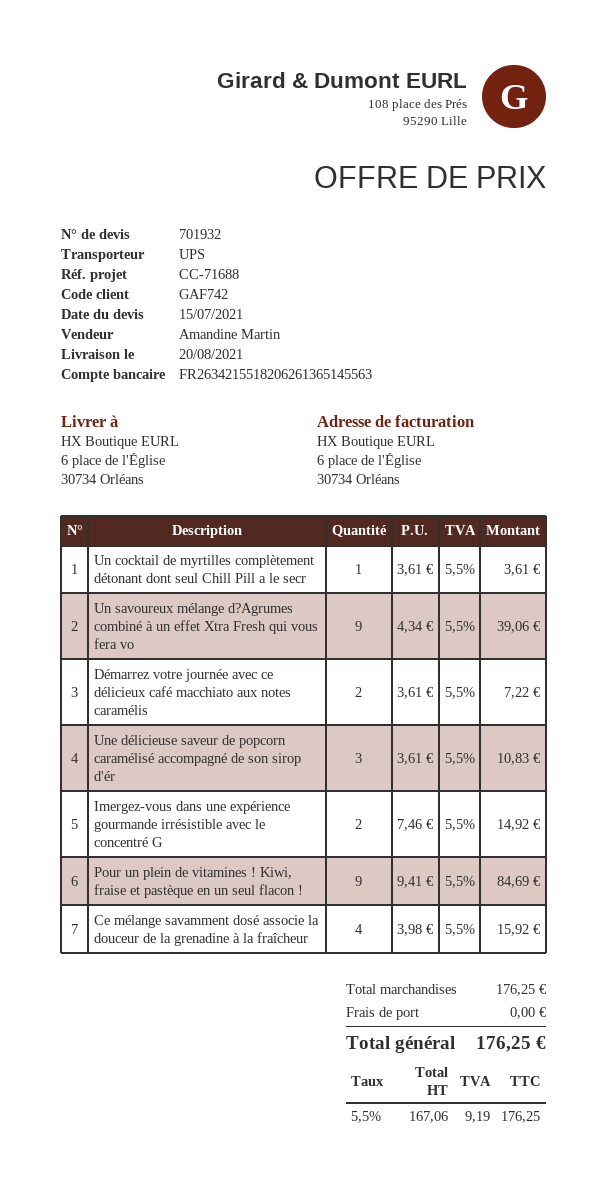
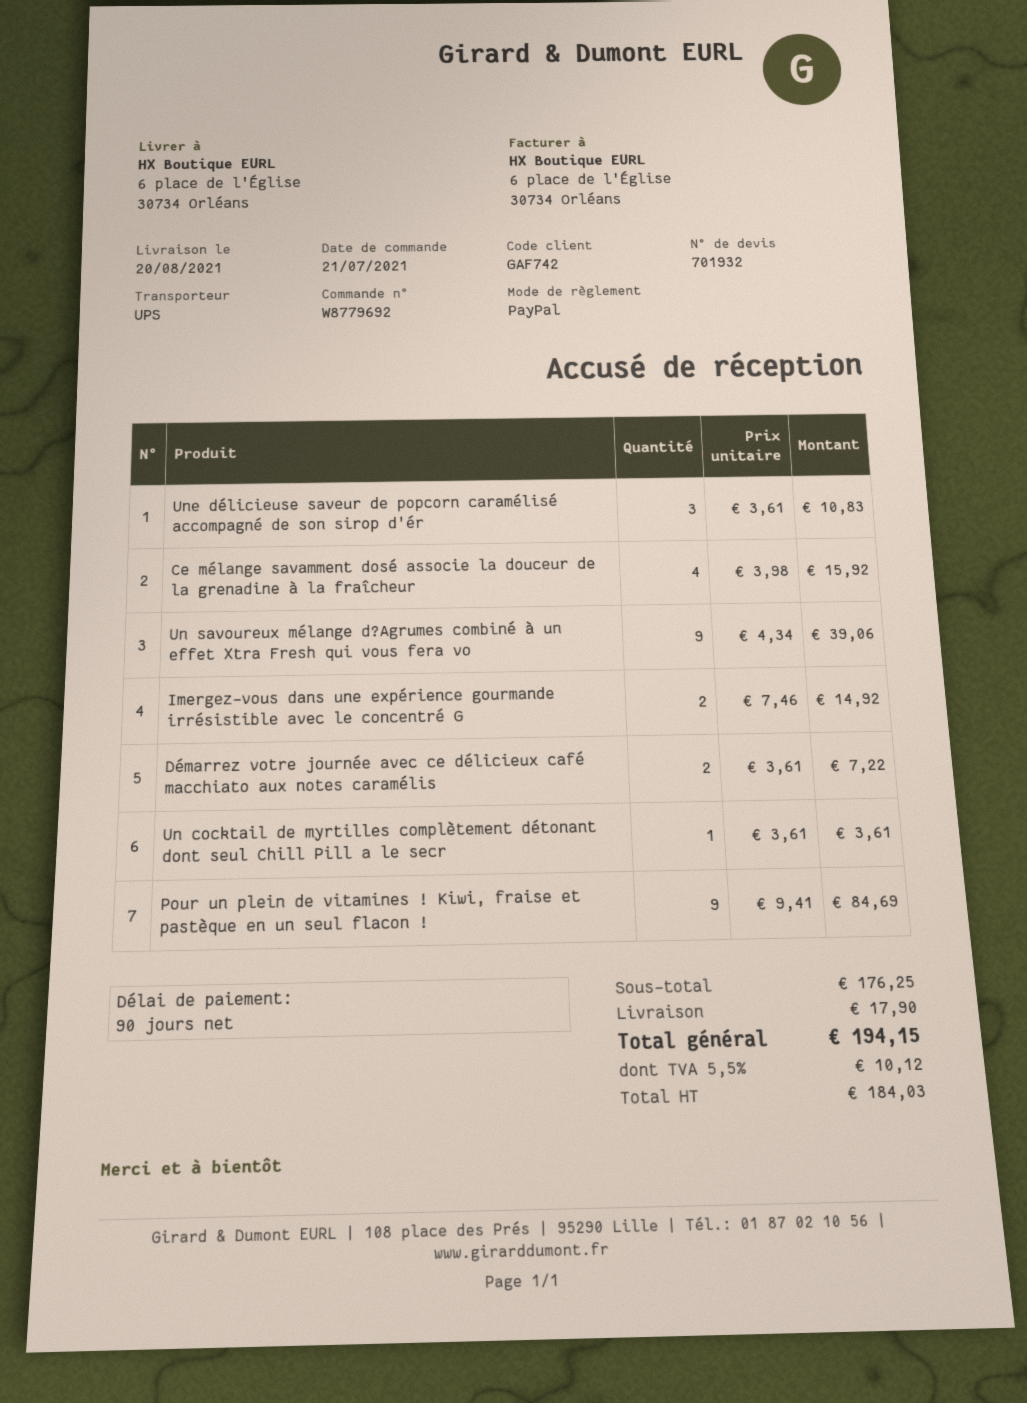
shipping: 0.00 -> 17.90
net: 167.06 -> 184.03
tax: 5.5% = 9.19 -> 5.5% = 10.12
total: 176.25 -> 194.15

